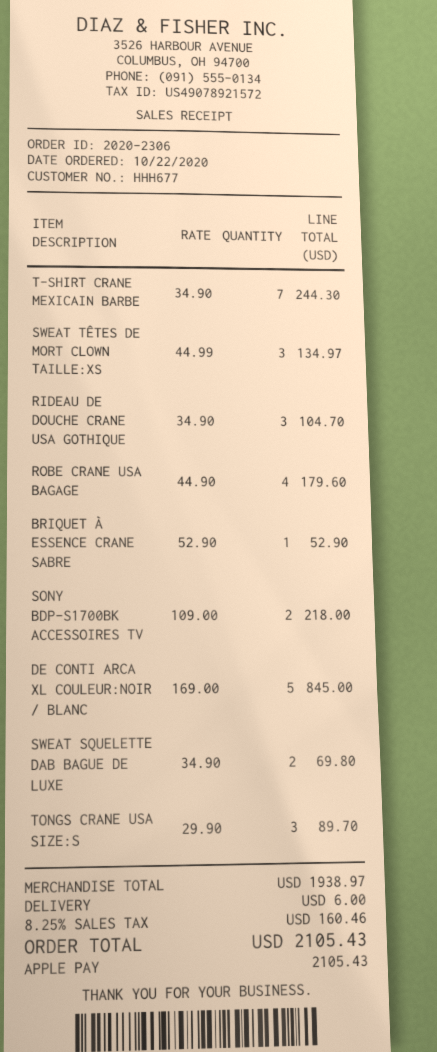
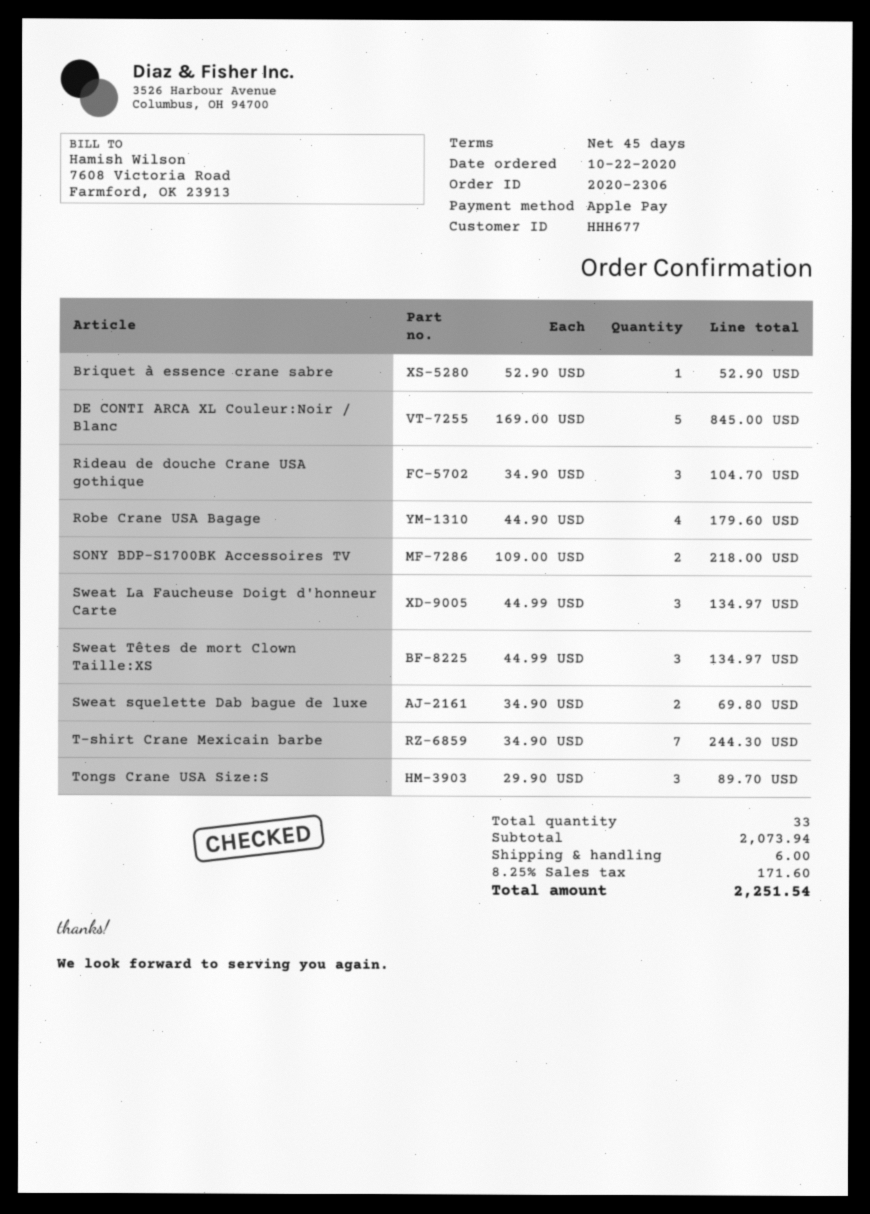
Sweat La Faucheuse Doigt d'honneur Carte: none -> 3 x 44.99 = 134.97
subtotal: 1938.97 -> 2073.94
tax: 8.25% = 160.46 -> 8.25% = 171.60
total: 2105.43 -> 2251.54

